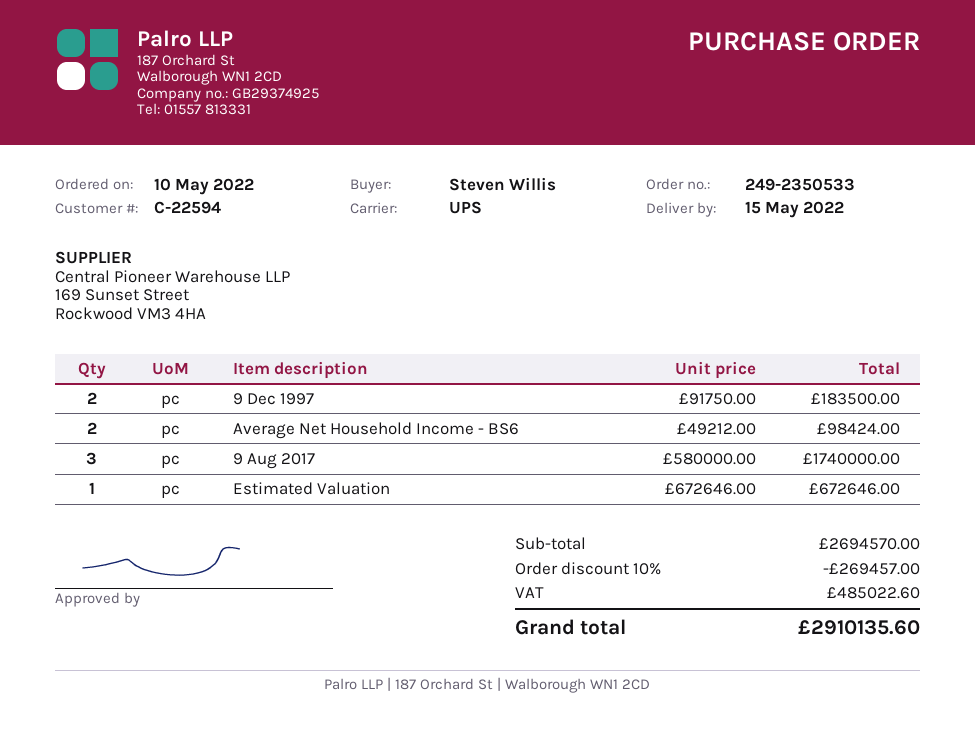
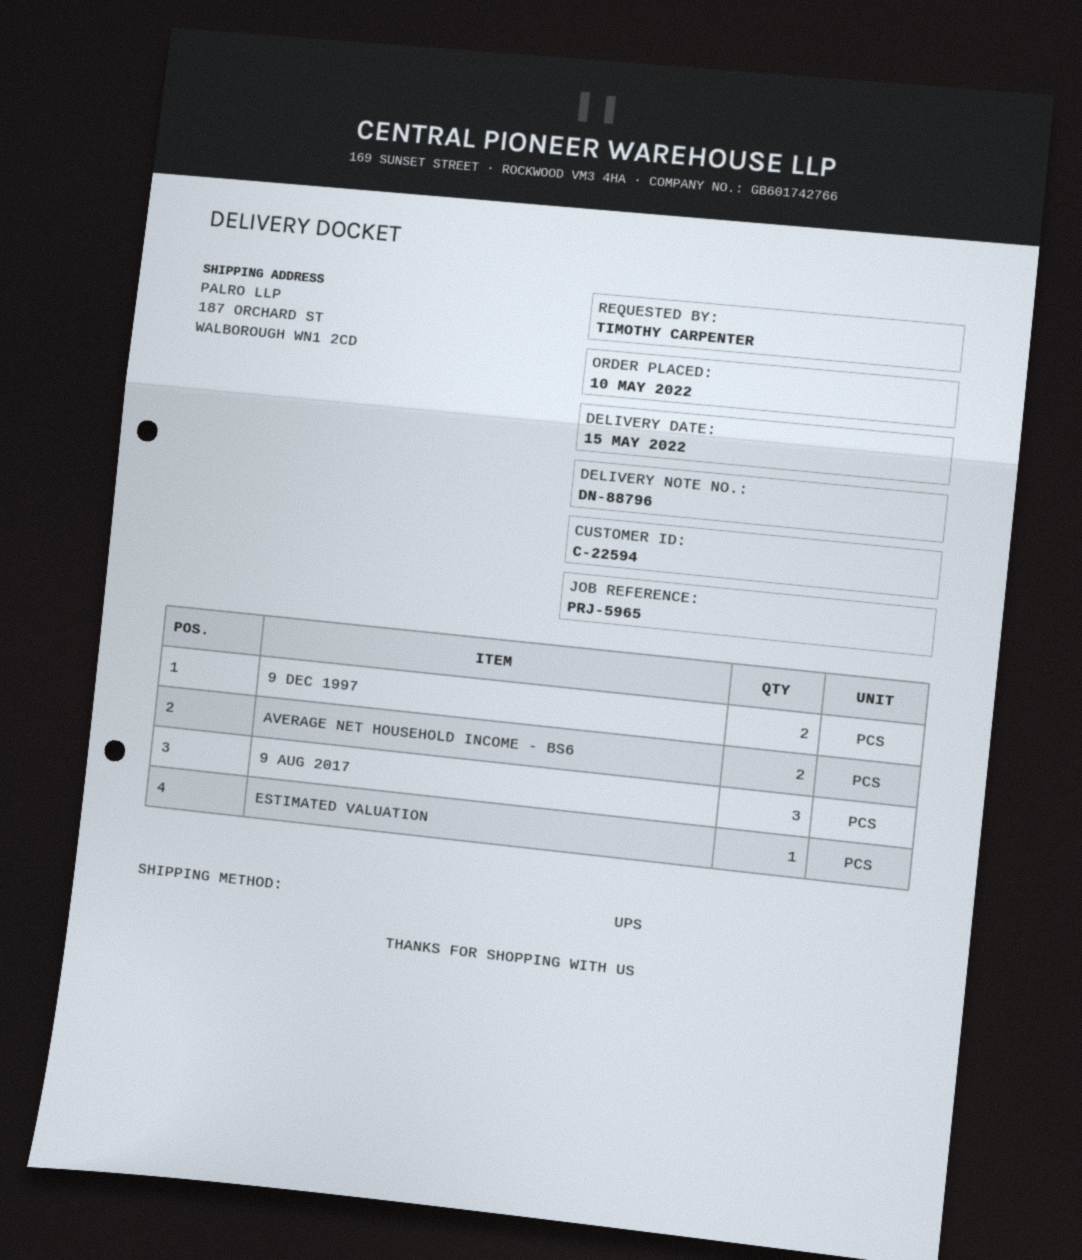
ordered by: Steven Willis -> TIMOTHY CARPENTER

